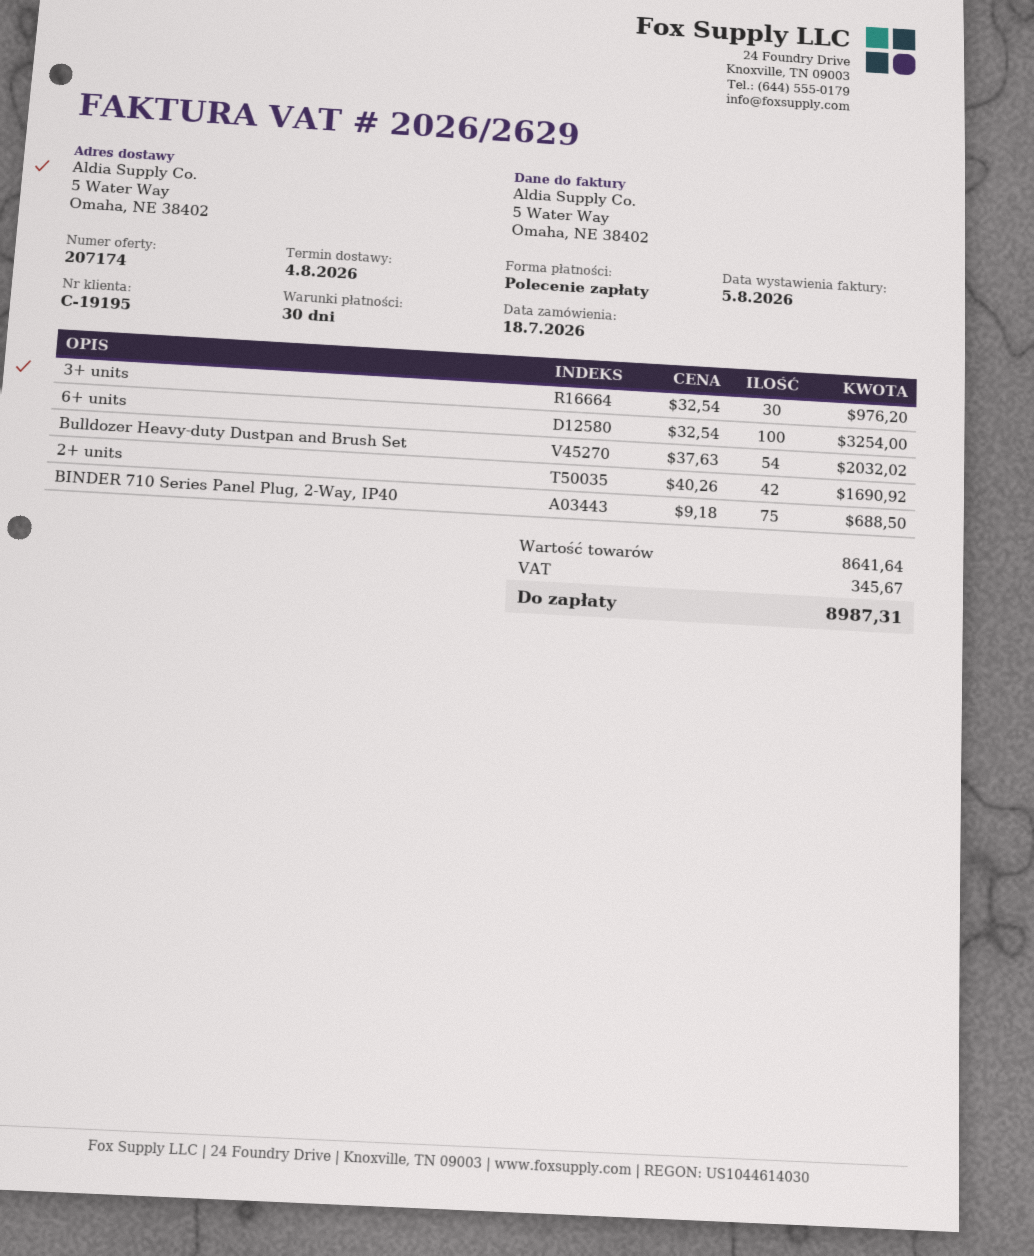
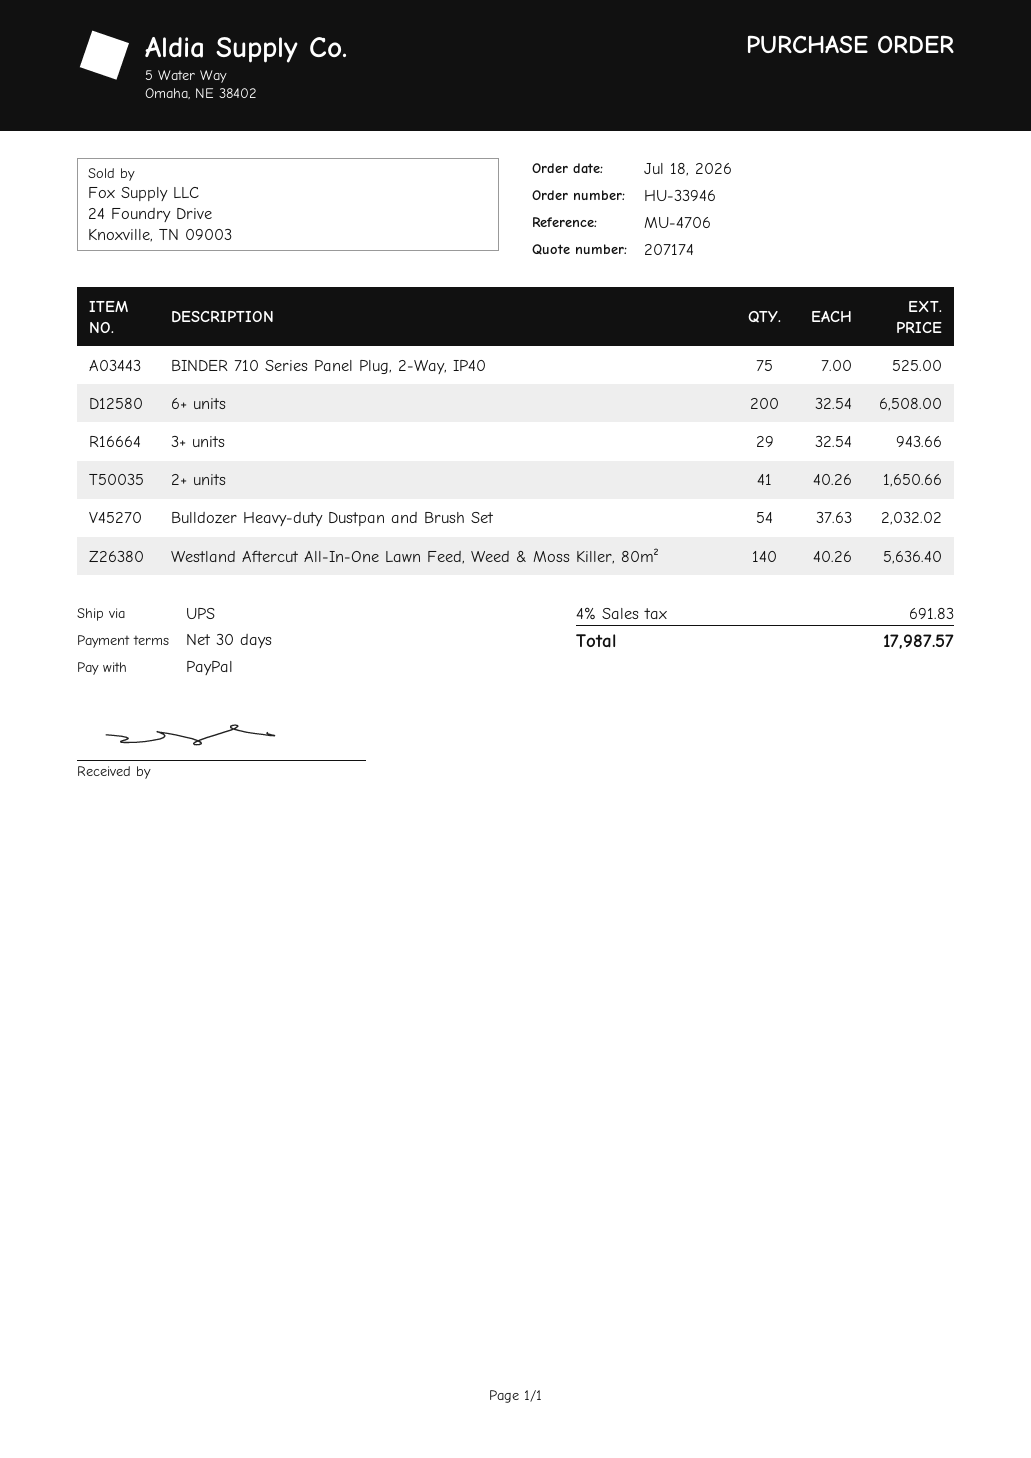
payment method: direct debit -> PayPal
3+ units: 30 x 32.54 = 976.20 -> 29 x 32.54 = 943.66
6+ units: 100 x 32.54 = 3254.00 -> 200 x 32.54 = 6508.00
2+ units: 42 x 40.26 = 1690.92 -> 41 x 40.26 = 1650.66
BINDER 710 Series Panel Plug, 2-Way, IP40: 75 x 9.18 = 688.50 -> 75 x 7.00 = 525.00
Westland Aftercut All-In-One Lawn Feed, Weed & Moss Killer, 80m²: none -> 140 x 40.26 = 5636.40
tax: 345.67 -> 691.83
total: 8987.31 -> 17987.57

